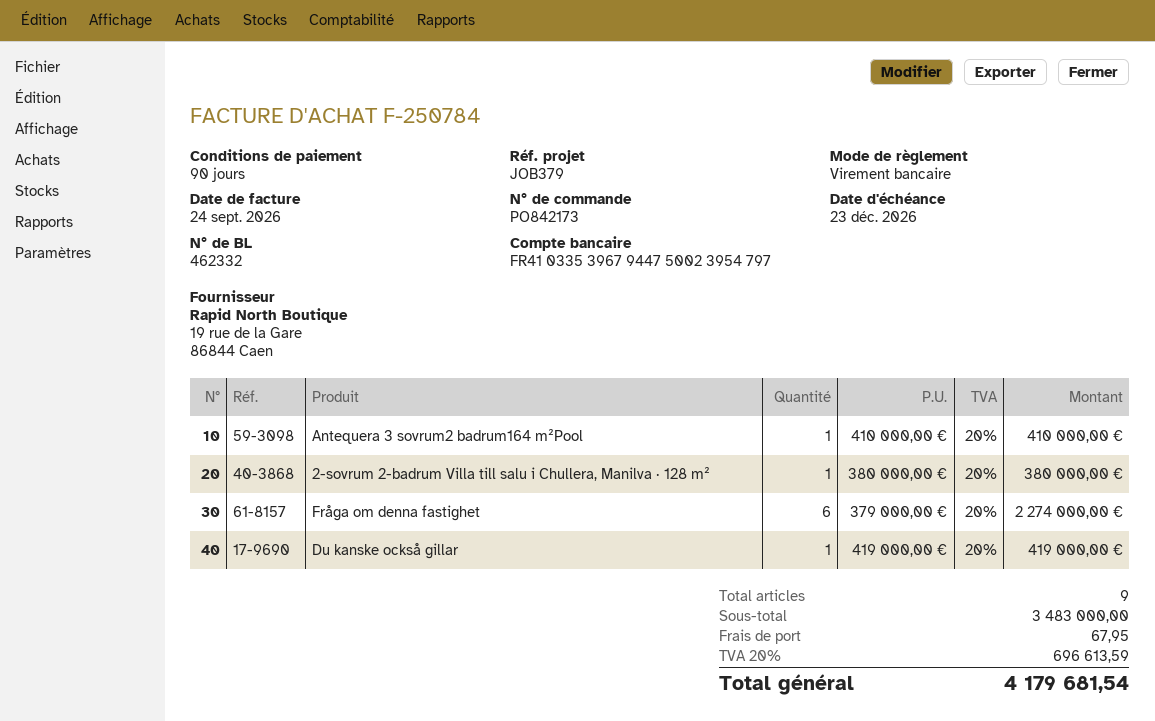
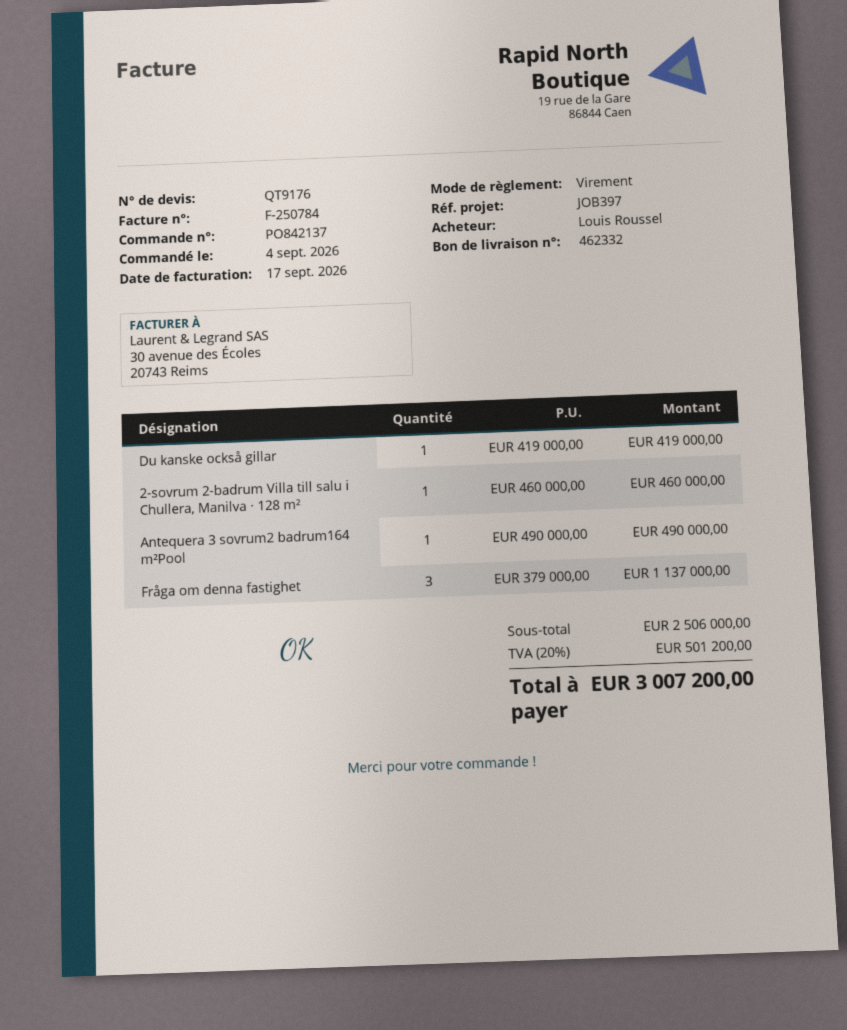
order number: PO842173 -> PO842137
invoice date: 2026-09-24 -> 2026-09-17
reference: JOB379 -> JOB397
Antequera 3 sovrum2 badrum164 m²Pool: 1 x 410000.00 = 410000.00 -> 1 x 490000.00 = 490000.00
2-sovrum 2-badrum Villa till salu i Chullera, Manilva · 128 m²: 1 x 380000.00 = 380000.00 -> 1 x 460000.00 = 460000.00
Fråga om denna fastighet: 6 x 379000.00 = 2274000.00 -> 3 x 379000.00 = 1137000.00
subtotal: 3483000.00 -> 2506000.00
shipping: 67.95 -> none
tax: 20% = 696613.59 -> 20% = 501200.00
total: 4179681.54 -> 3007200.00

